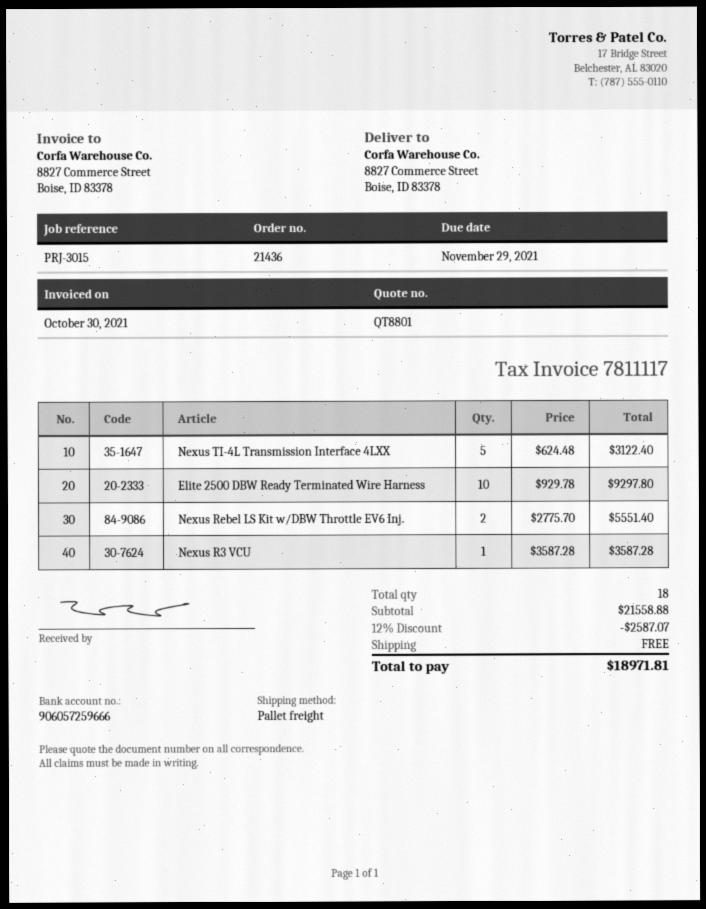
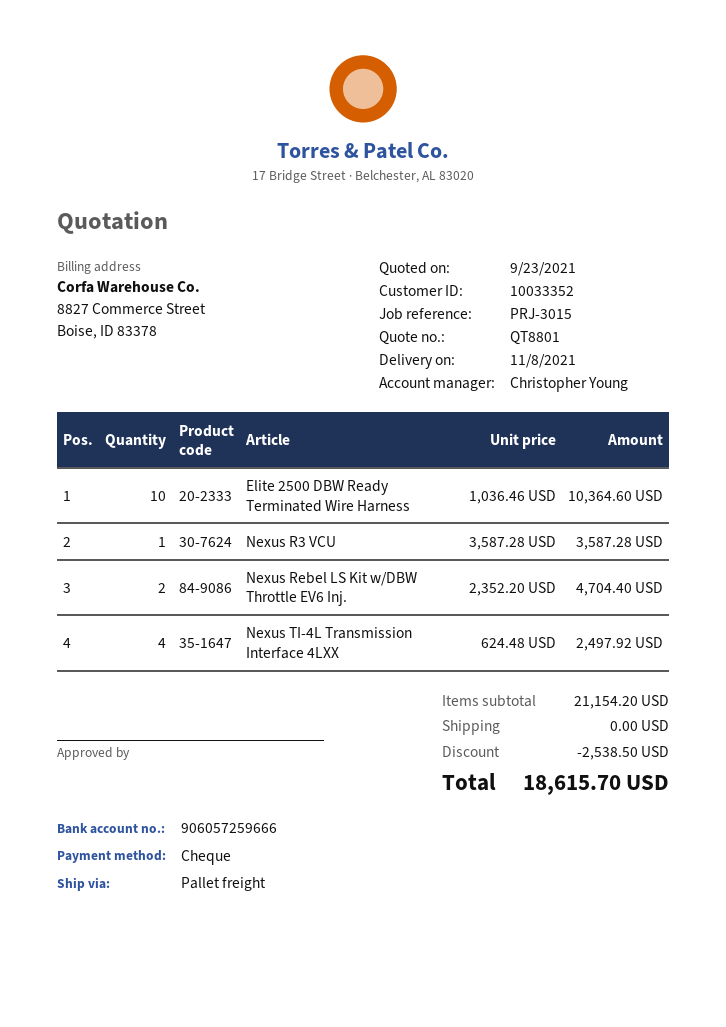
Nexus TI-4L Transmission Interface 4LXX: 5 x 624.48 = 3122.40 -> 4 x 624.48 = 2497.92
Elite 2500 DBW Ready Terminated Wire Harness: 10 x 929.78 = 9297.80 -> 10 x 1036.46 = 10364.60
Nexus Rebel LS Kit w/DBW Throttle EV6 Inj.: 2 x 2775.70 = 5551.40 -> 2 x 2352.20 = 4704.40
subtotal: 21558.88 -> 21154.20
discount: 2587.07 -> 2538.50
total: 18971.81 -> 18615.70

